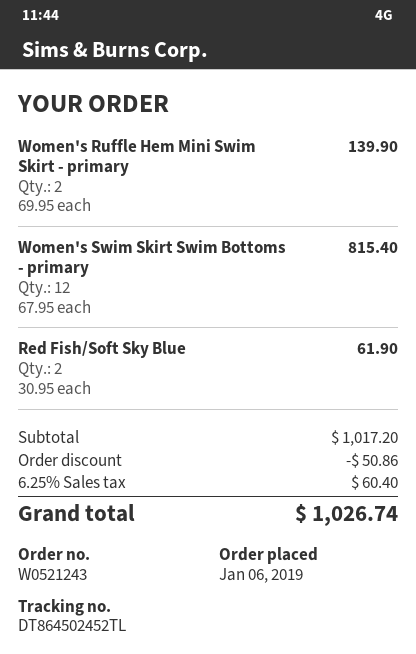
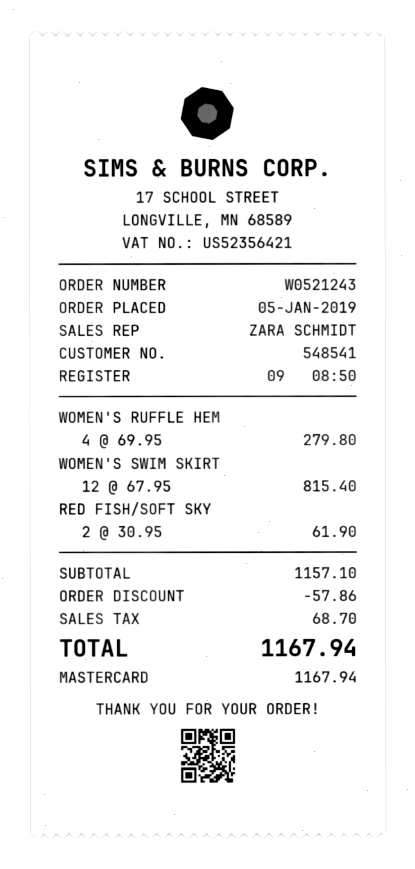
order date: 2019-01-06 -> 2019-01-05
Women's Ruffle Hem Mini Swim Skirt - primary: 2 x 69.95 = 139.90 -> 4 x 69.95 = 279.80
subtotal: 1017.20 -> 1157.10
discount: 50.86 -> 57.86
tax: 60.40 -> 68.70
total: 1026.74 -> 1167.94

